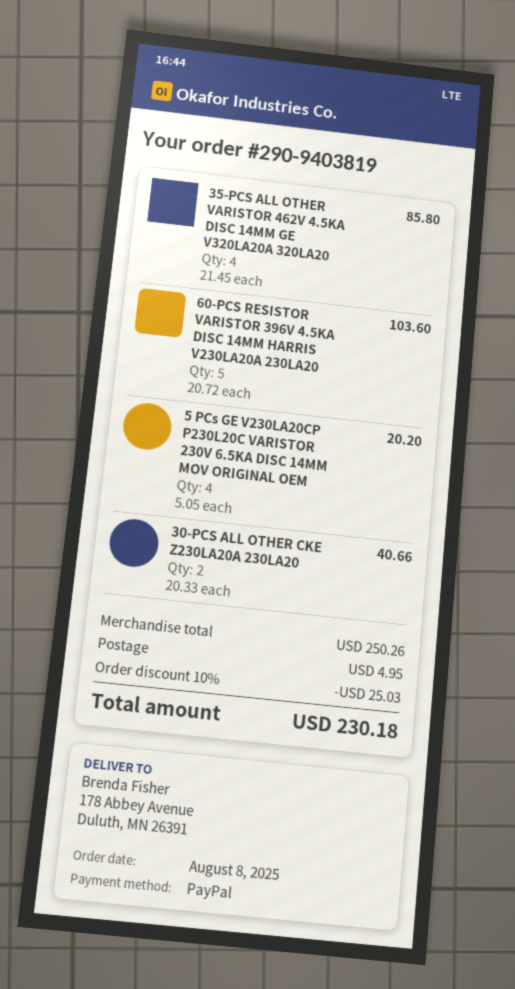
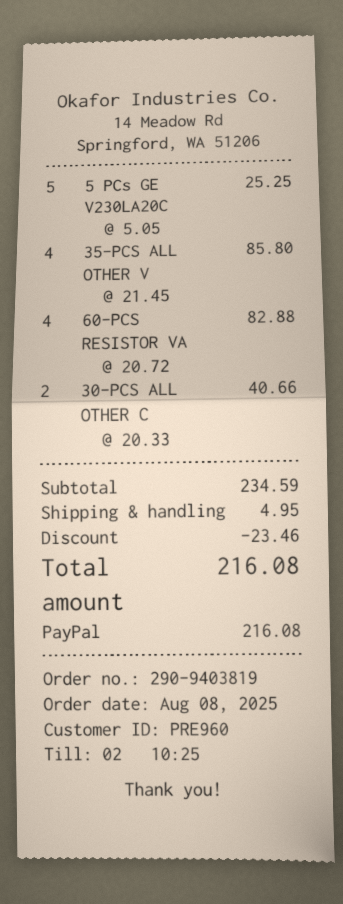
60-PCS RESISTOR VARISTOR 396V 4.5KA DISC 14MM HARRIS V230LA20A 230LA20: 5 x 20.72 = 103.60 -> 4 x 20.72 = 82.88
5 PCs GE V230LA20CP P230L20C VARISTOR 230V 6.5KA DISC 14MM MOV ORIGINAL OEM: 4 x 5.05 = 20.20 -> 5 x 5.05 = 25.25
subtotal: 250.26 -> 234.59
discount: 25.03 -> 23.46
total: 230.18 -> 216.08

